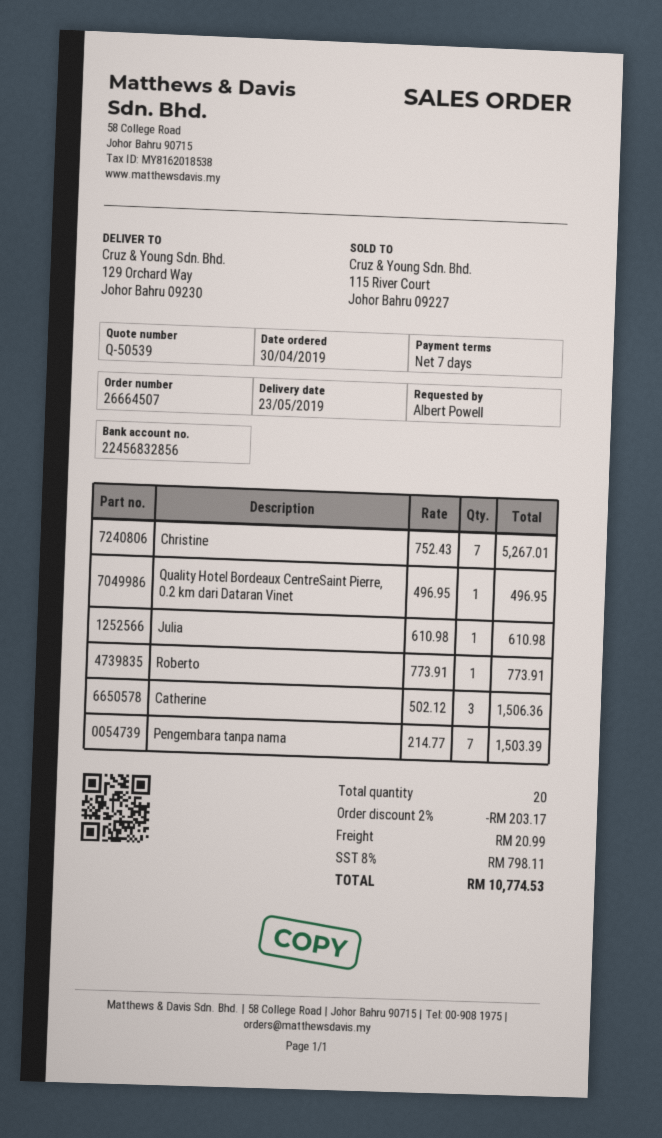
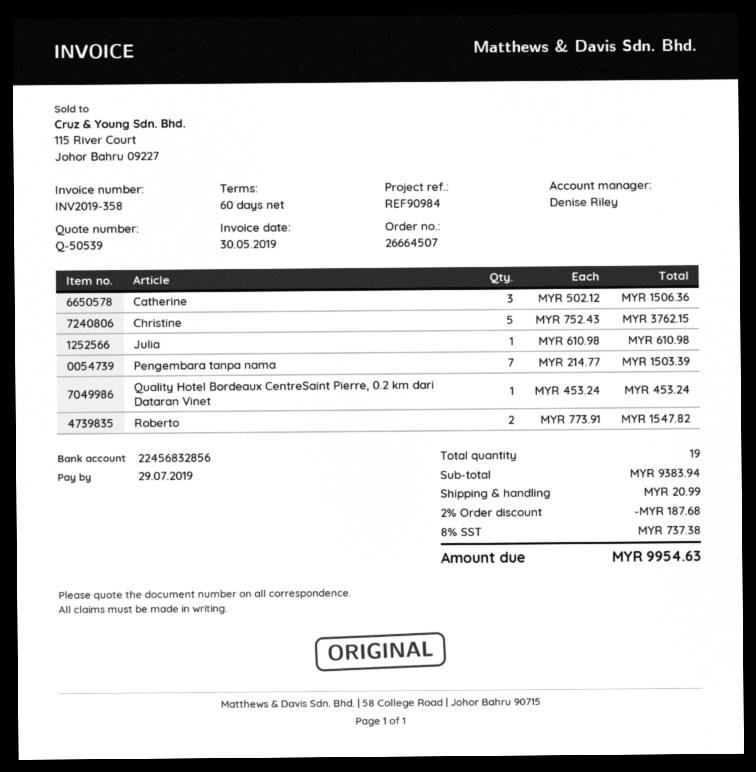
payment terms: 7 days -> 60 days
Christine: 7 x 752.43 = 5267.01 -> 5 x 752.43 = 3762.15
Quality Hotel Bordeaux CentreSaint Pierre, 0.2 km dari Dataran Vinet: 1 x 496.95 = 496.95 -> 1 x 453.24 = 453.24
Roberto: 1 x 773.91 = 773.91 -> 2 x 773.91 = 1547.82
total quantity: 20 -> 19
discount: 2% = 203.17 -> 2% = 187.68
tax: 8% = 798.11 -> 8% = 737.38
total: 10774.53 -> 9954.63

